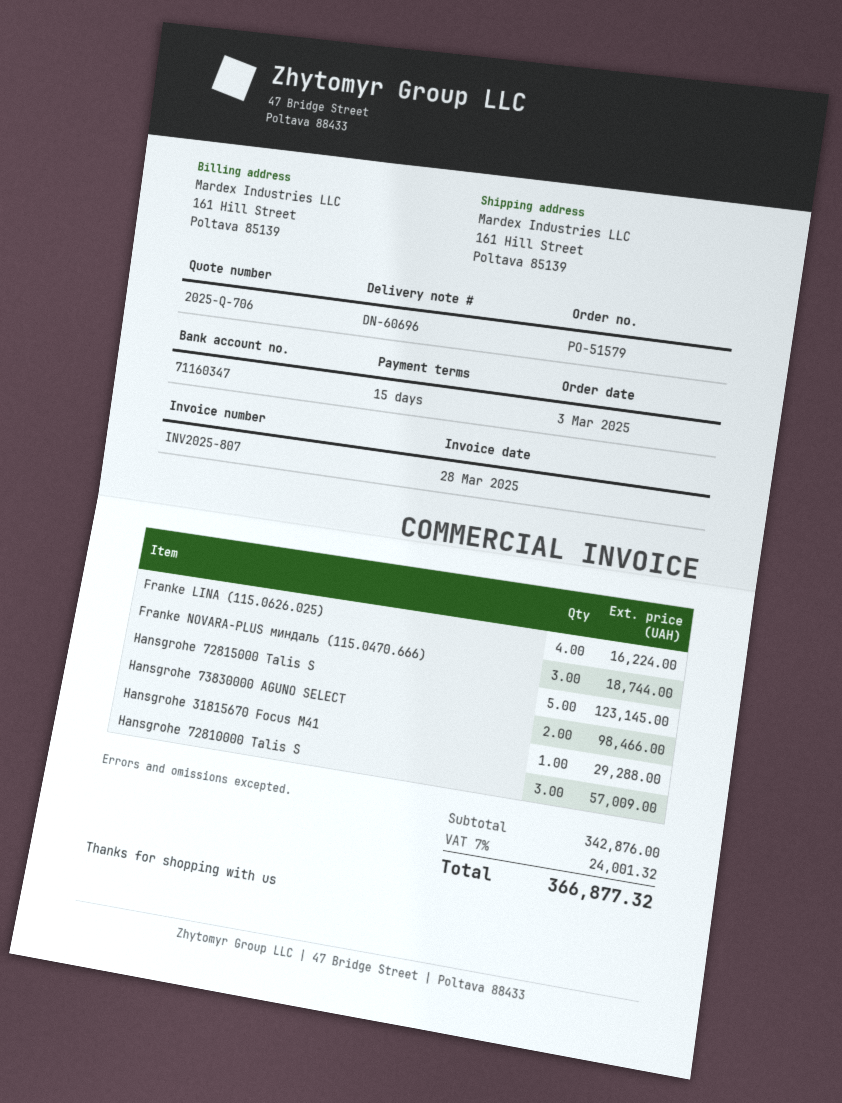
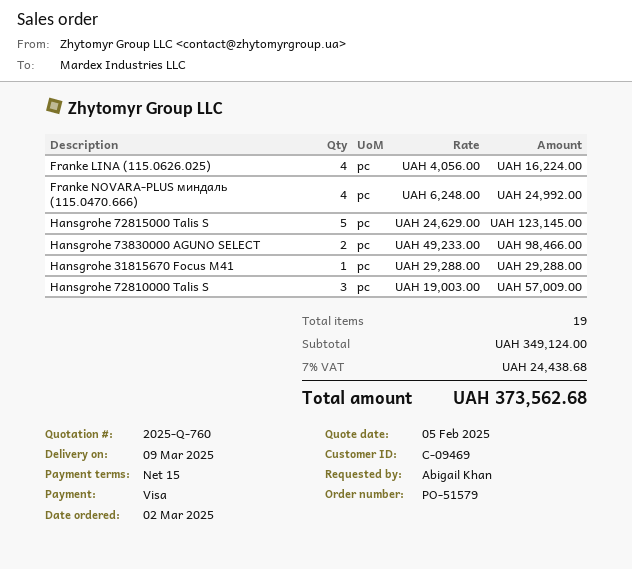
quote number: 2025-Q-706 -> 2025-Q-760
order date: 2025-03-03 -> 2025-03-02
Franke NOVARA-PLUS миндаль (115.0470.666): 3 for 18744.00 -> 4 for 24992.00
subtotal: 342876.00 -> 349124.00
tax: 7% = 24001.32 -> 7% = 24438.68
total: 366877.32 -> 373562.68

